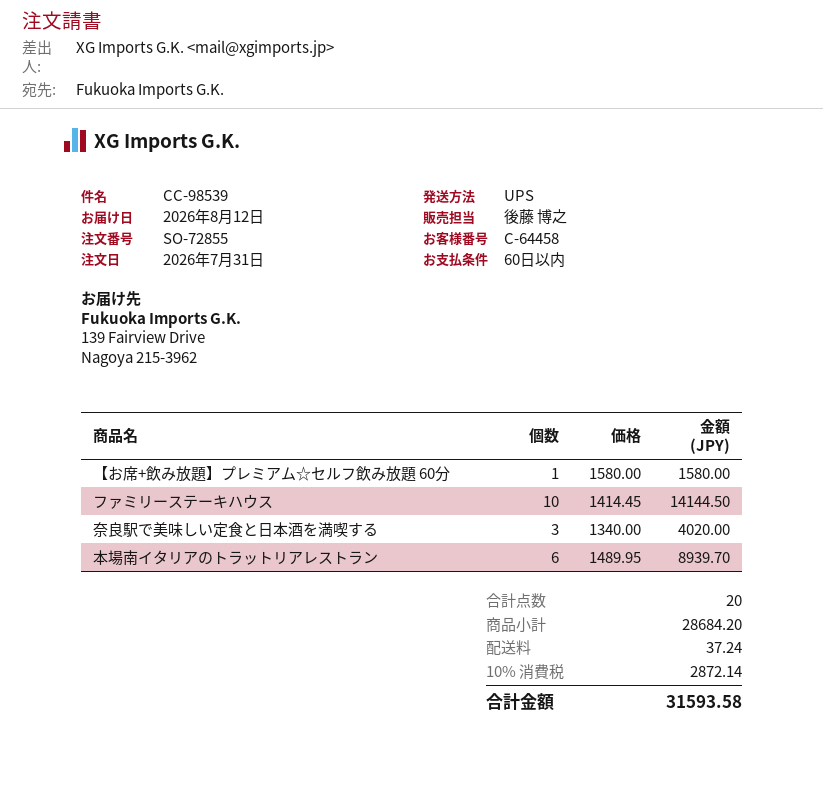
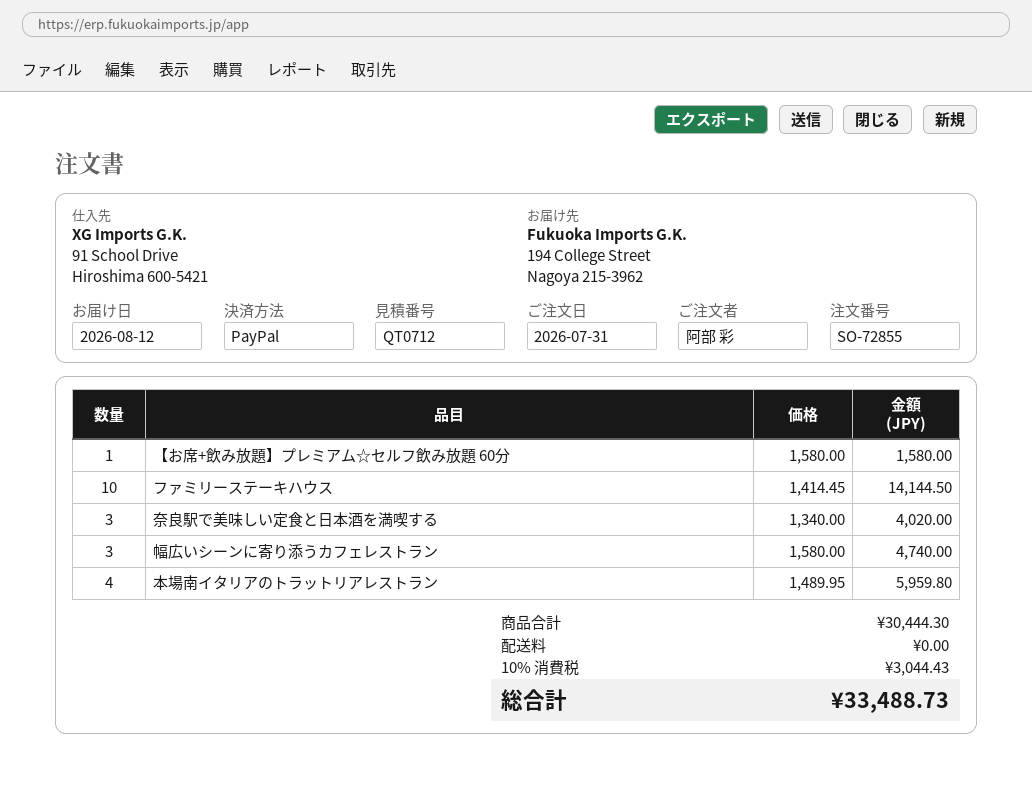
ship to: 139 Fairview Drive, Nagoya 215-3962 -> 194 College Street, Nagoya 215-3962
本場南イタリアのトラットリアレストラン: 6 x 1489.95 = 8939.70 -> 4 x 1489.95 = 5959.80
幅広いシーンに寄り添うカフェレストラン: none -> 3 x 1580.00 = 4740.00
subtotal: 28684.20 -> 30444.30
shipping: 37.24 -> 0.00
tax: 10% = 2872.14 -> 10% = 3044.43
total: 31593.58 -> 33488.73

